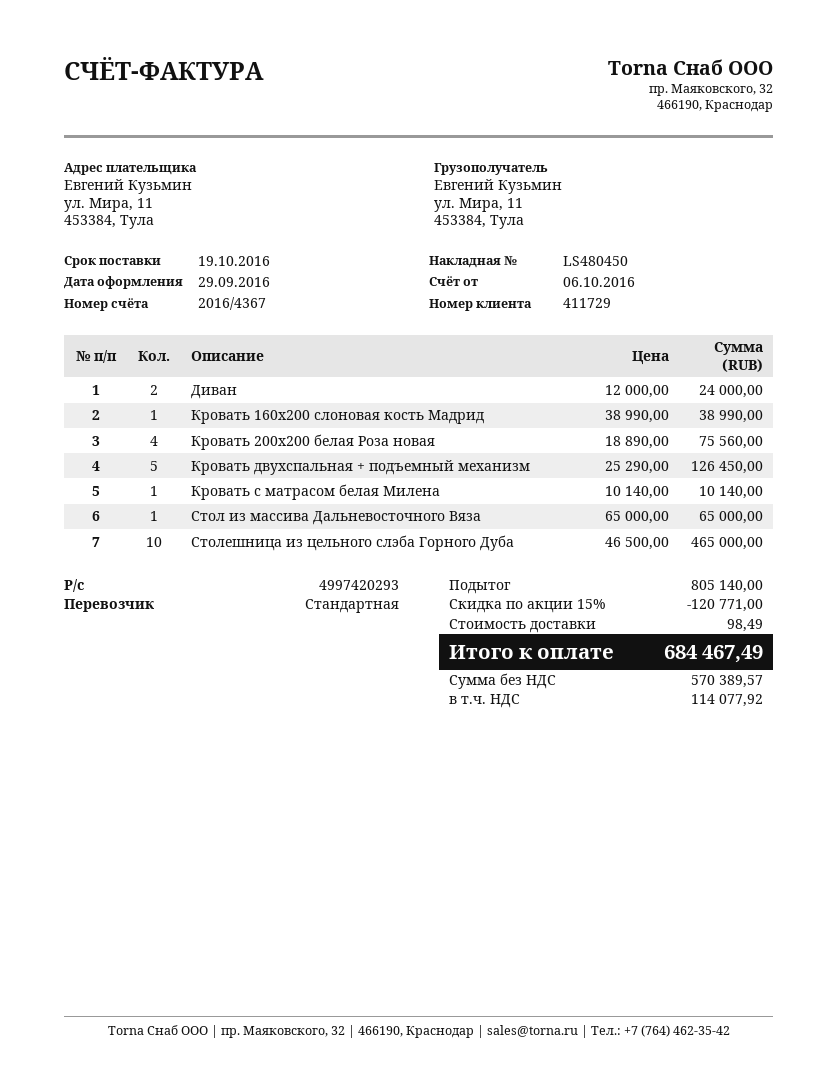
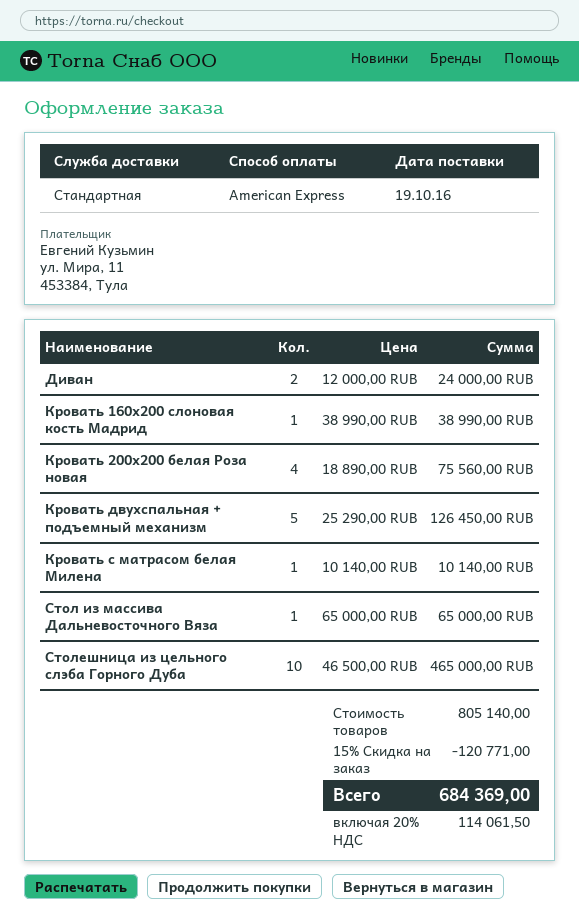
shipping: 98.49 -> none
tax: 114077.92 -> 114061.50
total: 684467.49 -> 684369.00

